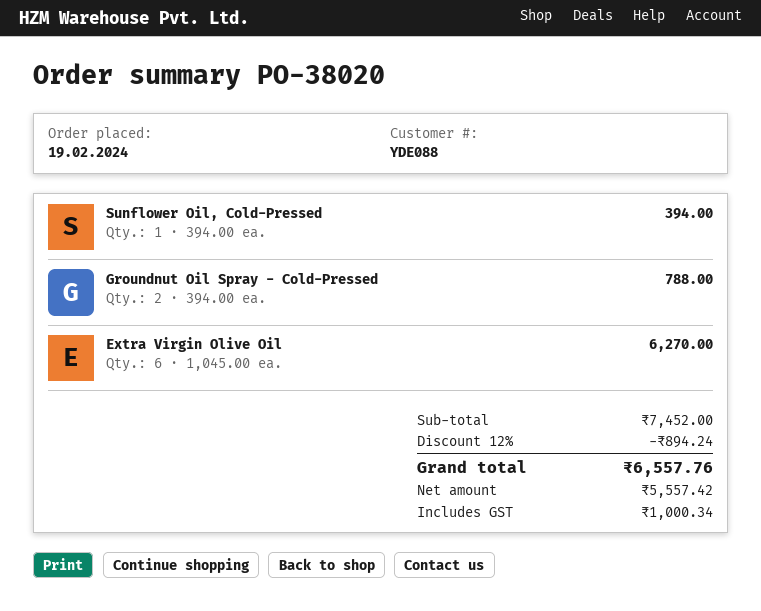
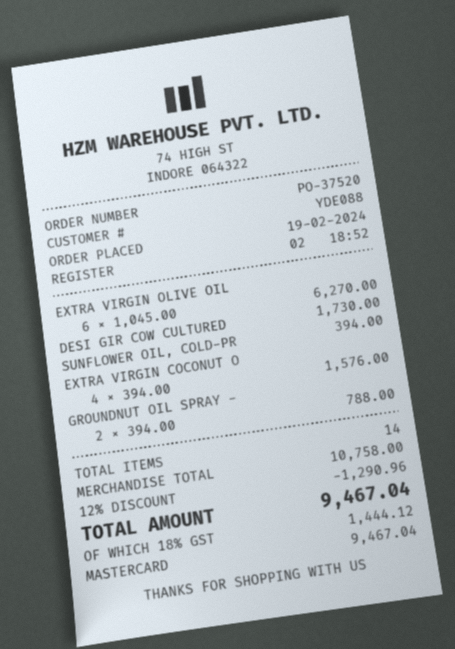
order number: PO-38020 -> PO-37520
DESI GIR COW CULTURED: none -> 1 x 1730.00 = 1730.00
EXTRA VIRGIN COCONUT O: none -> 4 x 394.00 = 1576.00
subtotal: 7452.00 -> 10758.00
discount: 12% = 894.24 -> 12% = 1290.96
tax: 1000.34 -> 1444.12
total: 6557.76 -> 9467.04

